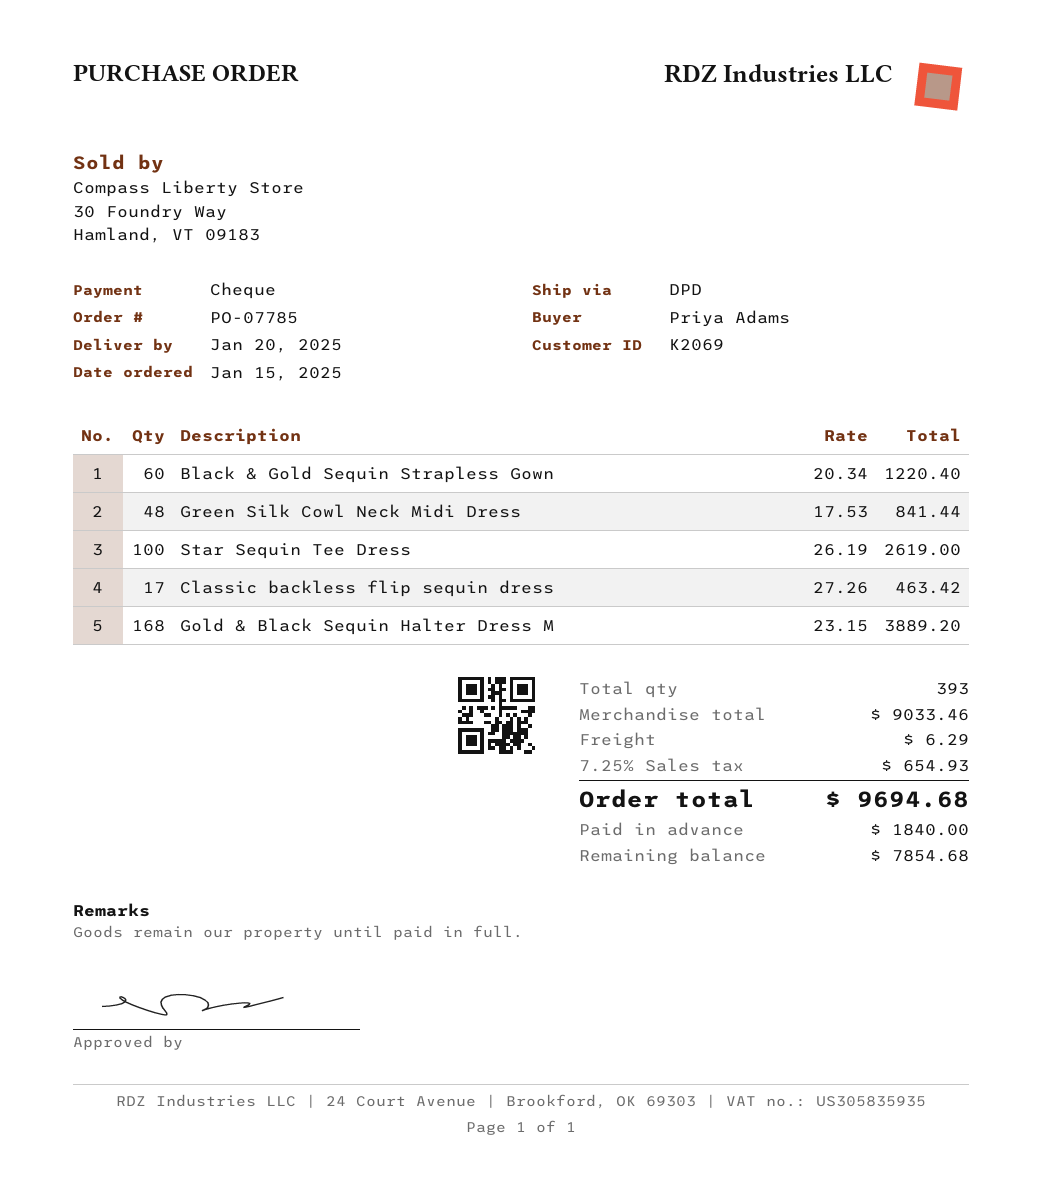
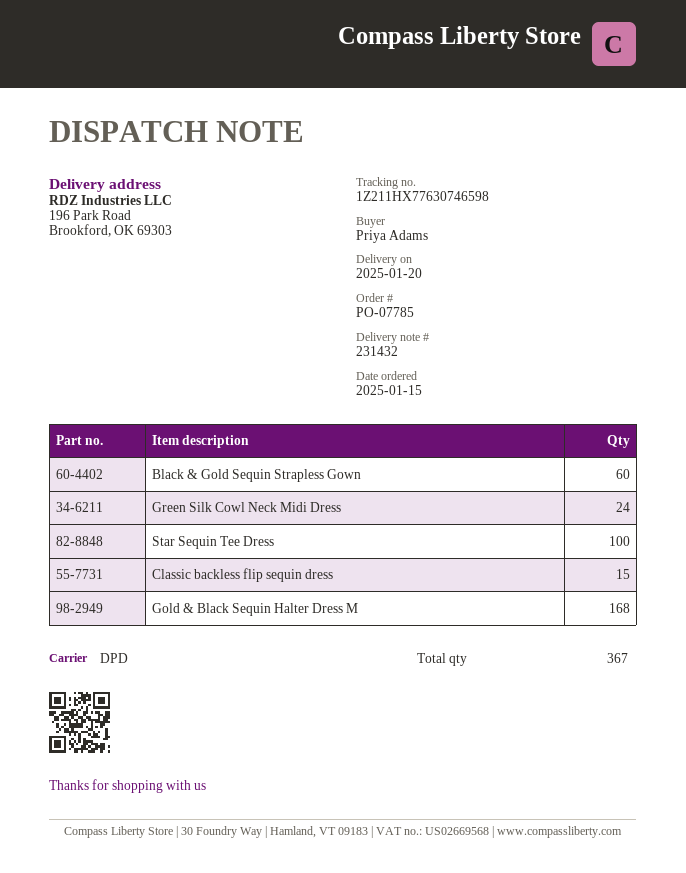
Green Silk Cowl Neck Midi Dress: 48 -> 24
Classic backless flip sequin dress: 17 -> 15
total quantity: 393 -> 367

